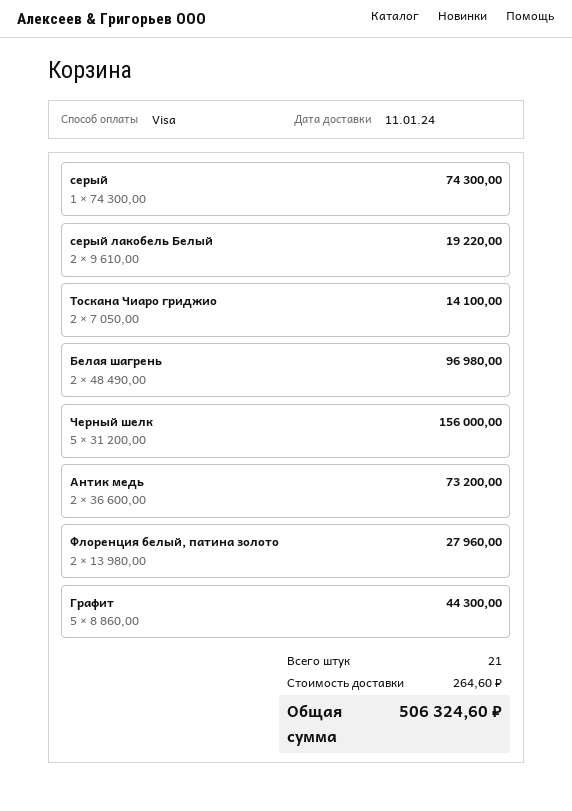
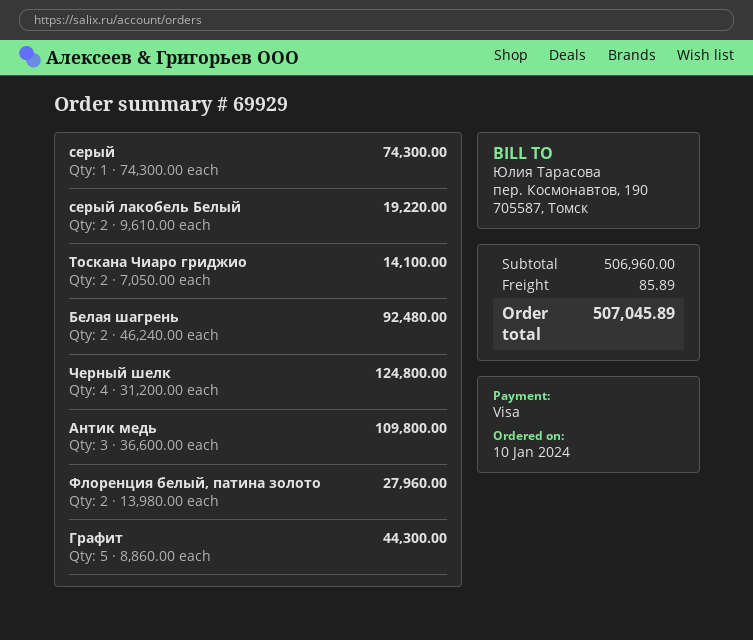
Белая шагрень: 2 x 48490.00 = 96980.00 -> 2 x 46240.00 = 92480.00
Черный шелк: 5 x 31200.00 = 156000.00 -> 4 x 31200.00 = 124800.00
Антик медь: 2 x 36600.00 = 73200.00 -> 3 x 36600.00 = 109800.00
shipping: 264.60 -> 85.89
total: 506324.60 -> 507045.89

